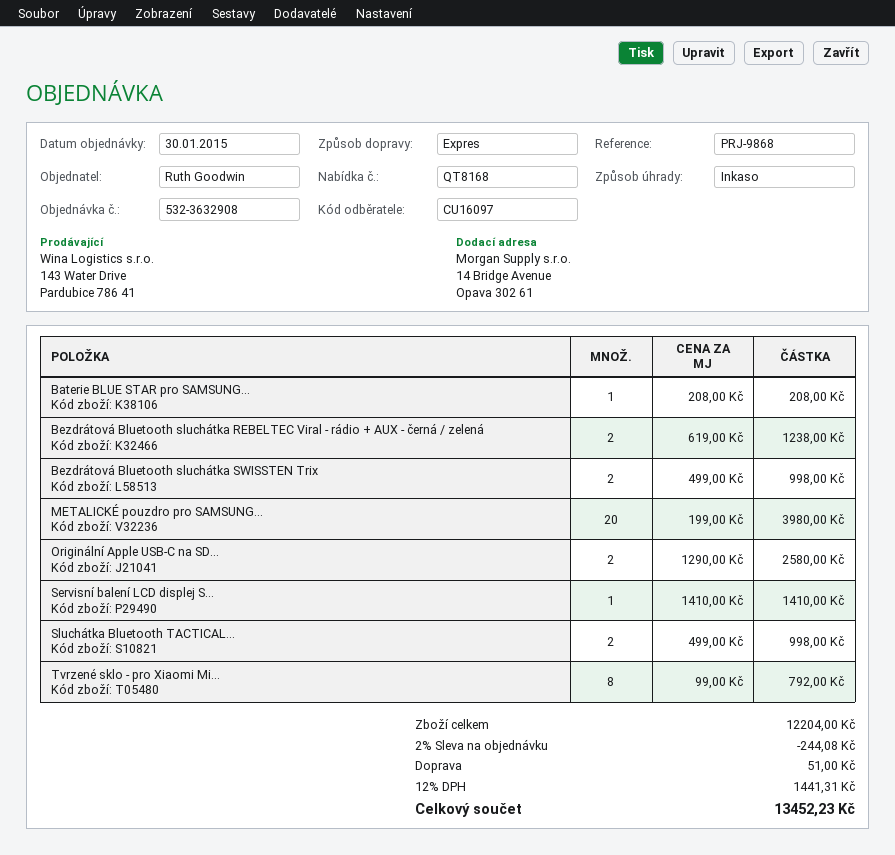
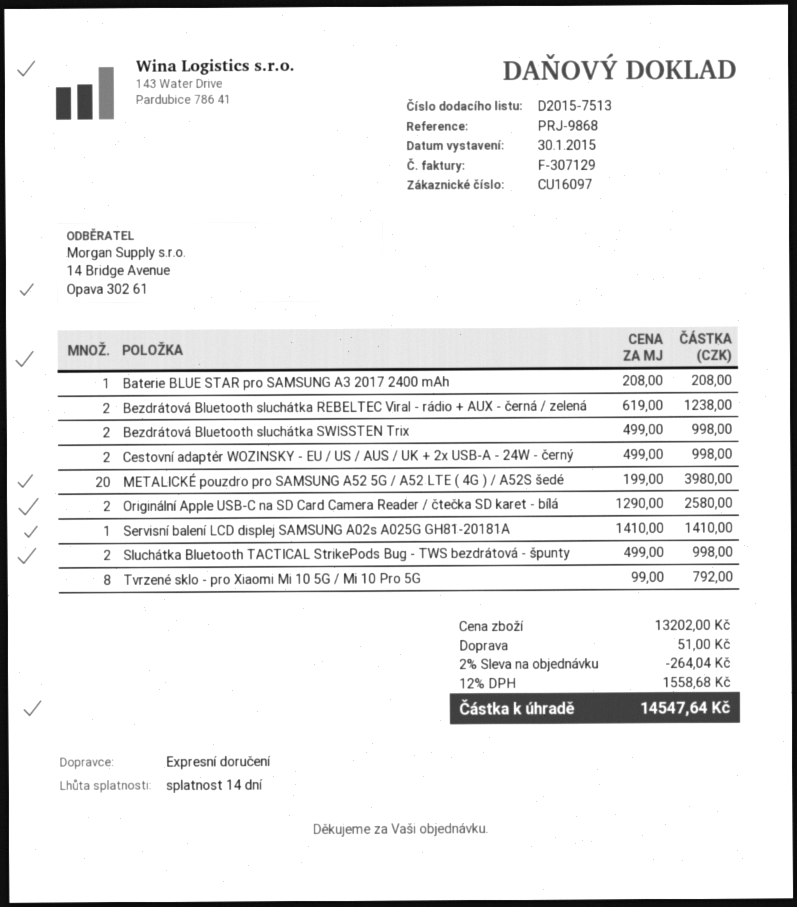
Cestovní adaptér WOZINSKY - EU / US / AUS / UK + 2x USB-A - 24W - černý: none -> 2 x 499.00 = 998.00
subtotal: 12204.00 -> 13202.00
discount: 2% = 244.08 -> 2% = 264.04
tax: 12% = 1441.31 -> 12% = 1558.68
total: 13452.23 -> 14547.64

